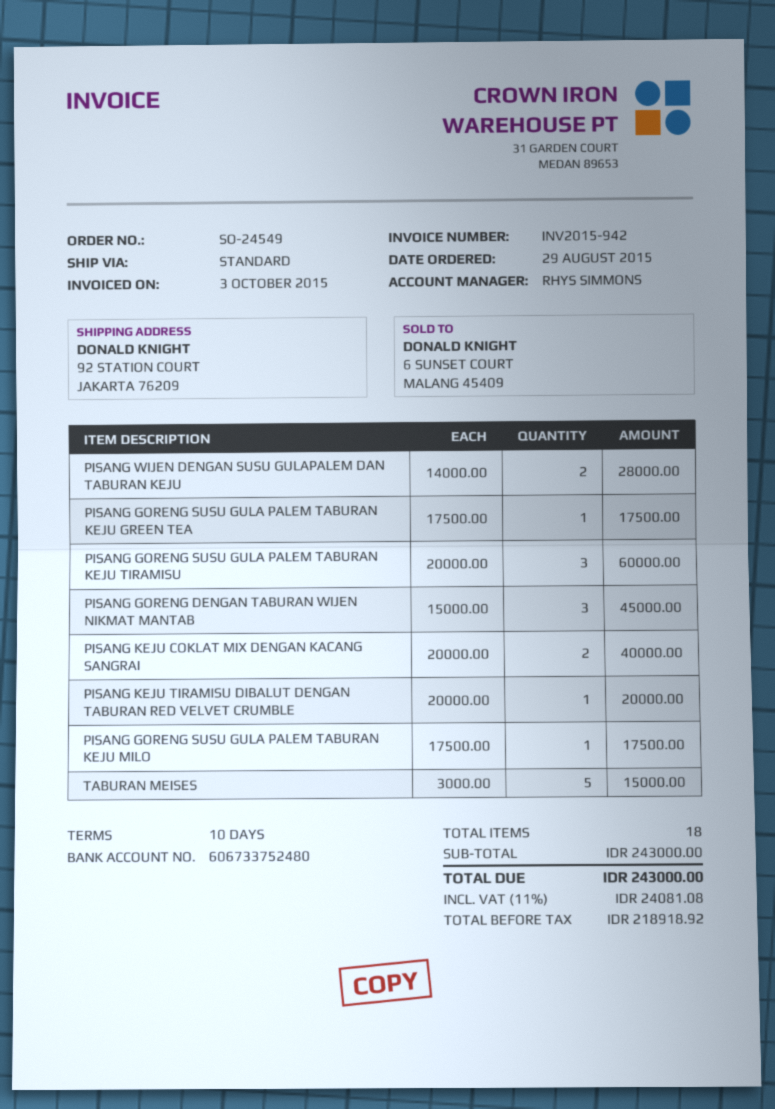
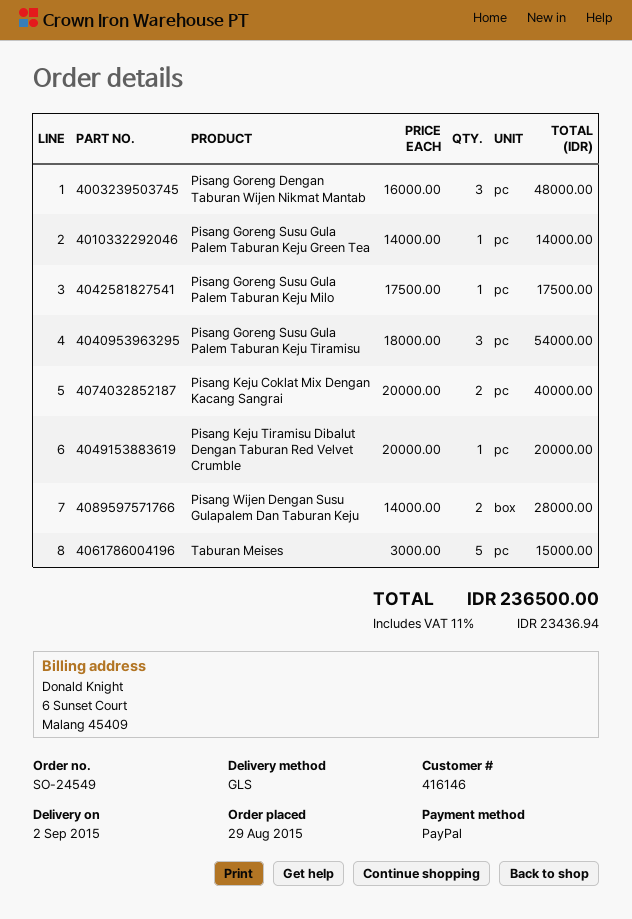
shipping method: standard -> GLS
PISANG GORENG SUSU GULA PALEM TABURAN KEJU GREEN TEA: 1 x 17500.00 = 17500.00 -> 1 x 14000.00 = 14000.00
PISANG GORENG SUSU GULA PALEM TABURAN KEJU TIRAMISU: 3 x 20000.00 = 60000.00 -> 3 x 18000.00 = 54000.00
PISANG GORENG DENGAN TABURAN WIJEN NIKMAT MANTAB: 3 x 15000.00 = 45000.00 -> 3 x 16000.00 = 48000.00
tax: 11% = 24081.08 -> 11% = 23436.94
total: 243000.00 -> 236500.00

